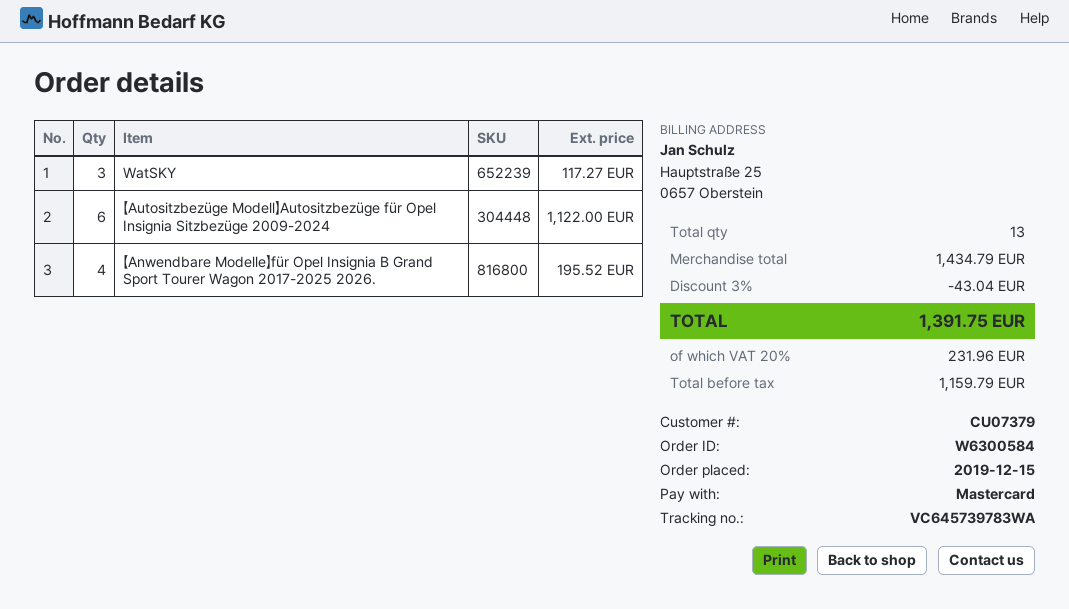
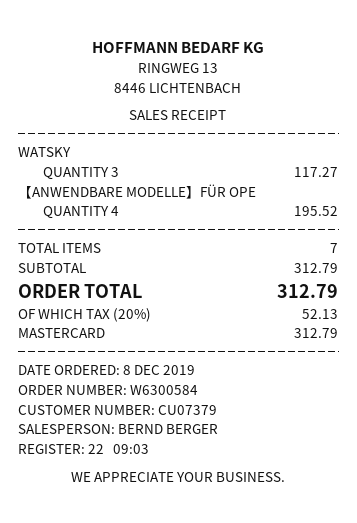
order date: 2019-12-15 -> 2019-12-08
【Autositzbezüge Modell】Autositzbezüge für Opel Insignia Sitzbezüge 2009-2024: 6 for 1122.00 -> none
total quantity: 13 -> 7
subtotal: 1434.79 -> 312.79
discount: 3% = 43.04 -> none
tax: 20% = 231.96 -> 20% = 52.13
total: 1391.75 -> 312.79

